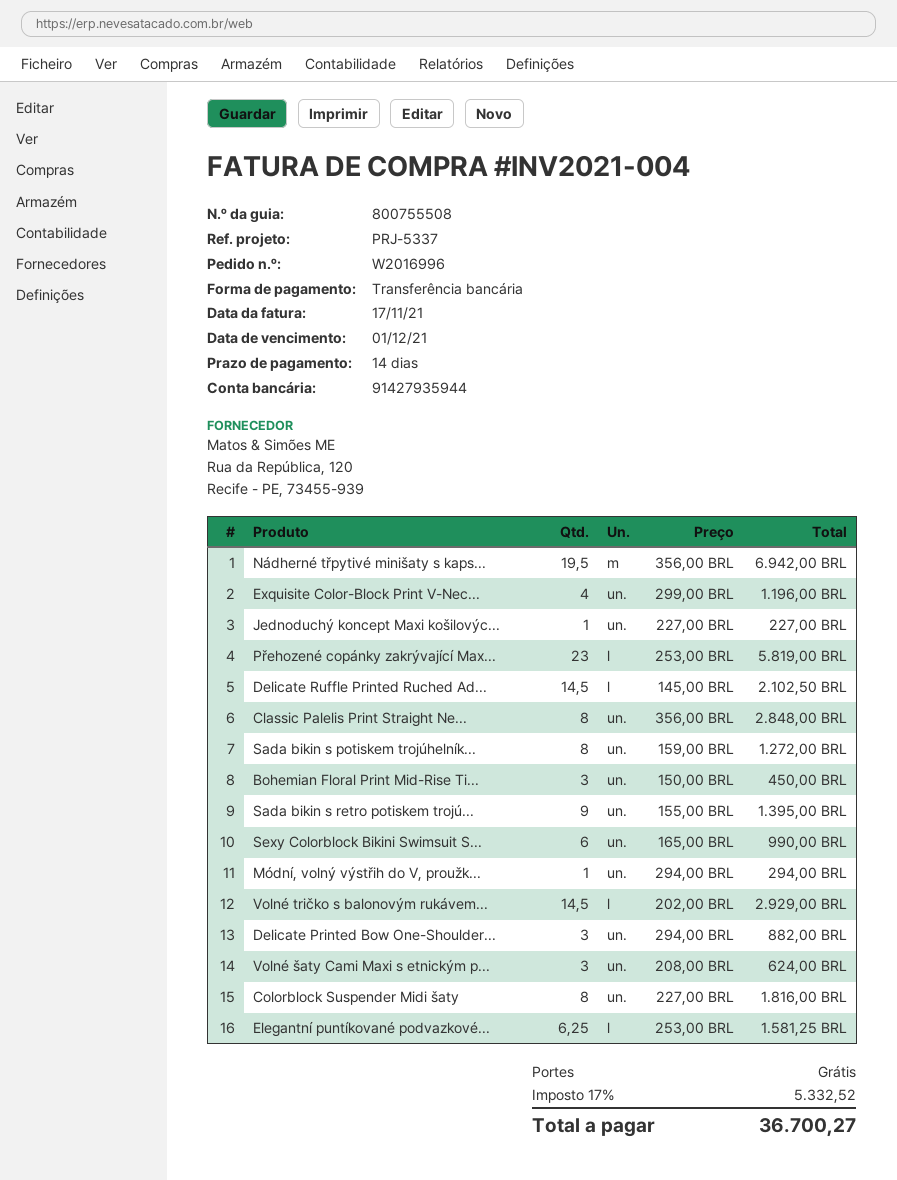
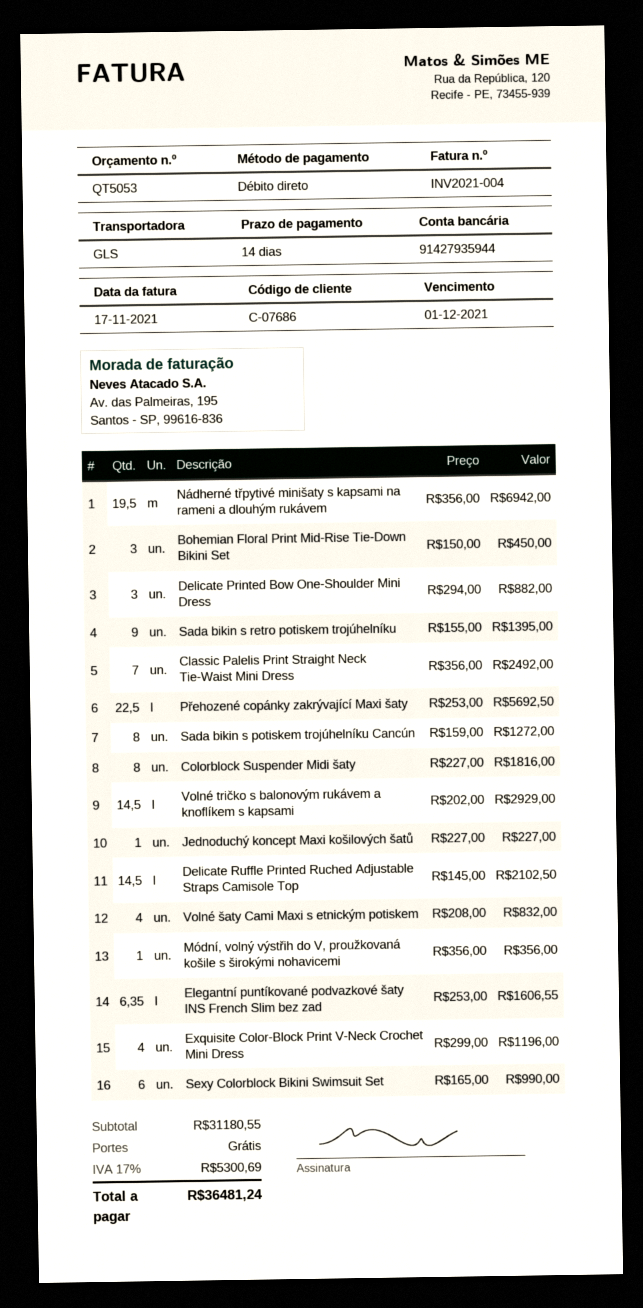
payment method: bank transfer -> direct debit
Přehozené copánky zakrývající Max...: 23 x 253.00 = 5819.00 -> 22.5 x 253.00 = 5692.50
Classic Palelis Print Straight Ne...: 8 x 356.00 = 2848.00 -> 7 x 356.00 = 2492.00
Módní, volný výstřih do V, proužk...: 1 x 294.00 = 294.00 -> 1 x 356.00 = 356.00
Volné šaty Cami Maxi s etnickým p...: 3 x 208.00 = 624.00 -> 4 x 208.00 = 832.00
Elegantní puntíkované podvazkové...: 6.25 x 253.00 = 1581.25 -> 6.35 x 253.00 = 1606.55
tax: 17% = 5332.52 -> 17% = 5300.69
total: 36700.27 -> 36481.24

